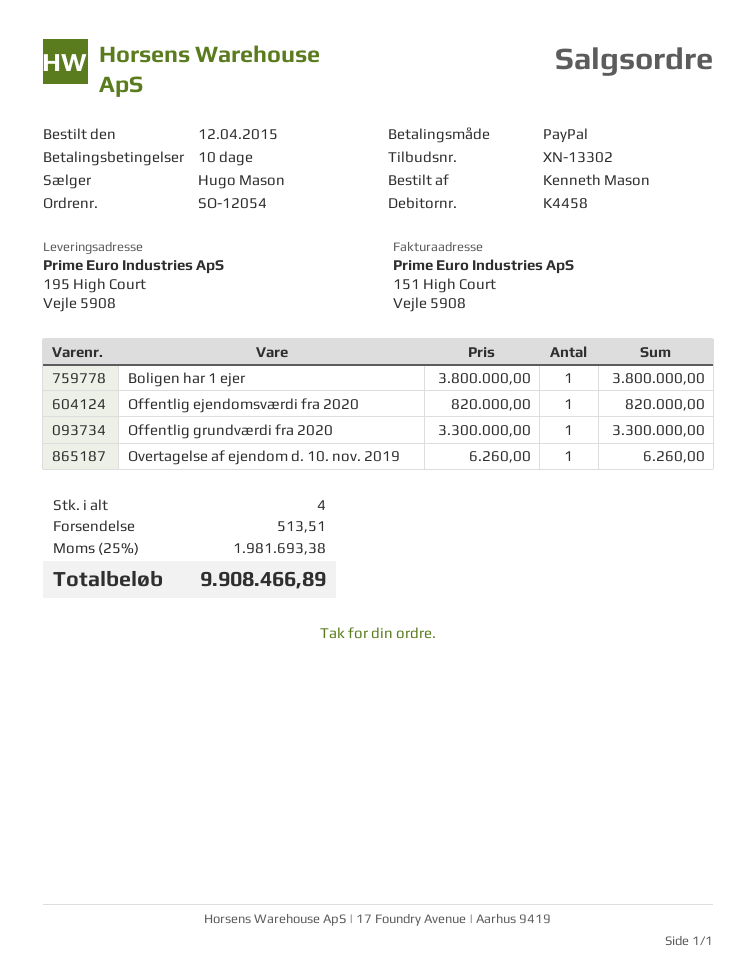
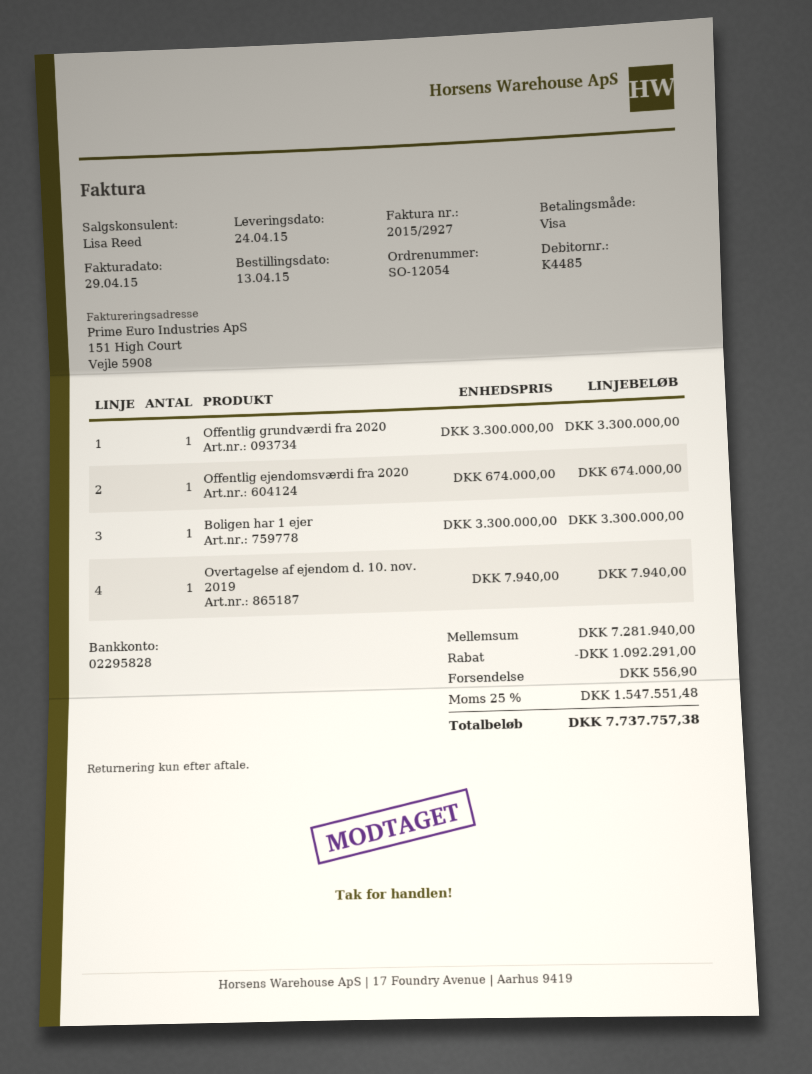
order date: 2015-04-12 -> 2015-04-13
customer number: K4458 -> K4485
sales rep: Hugo Mason -> Lisa Reed
payment method: PayPal -> Visa
Boligen har 1 ejer: 1 x 3800000.00 = 3800000.00 -> 1 x 3300000.00 = 3300000.00
Offentlig ejendomsværdi fra 2020: 1 x 820000.00 = 820000.00 -> 1 x 674000.00 = 674000.00
Overtagelse af ejendom d. 10. nov. 2019: 1 x 6260.00 = 6260.00 -> 1 x 7940.00 = 7940.00
discount: none -> 1092291.00
shipping: 513.51 -> 556.90
tax: 25% = 1981693.38 -> 25% = 1547551.48
total: 9908466.89 -> 7737757.38

